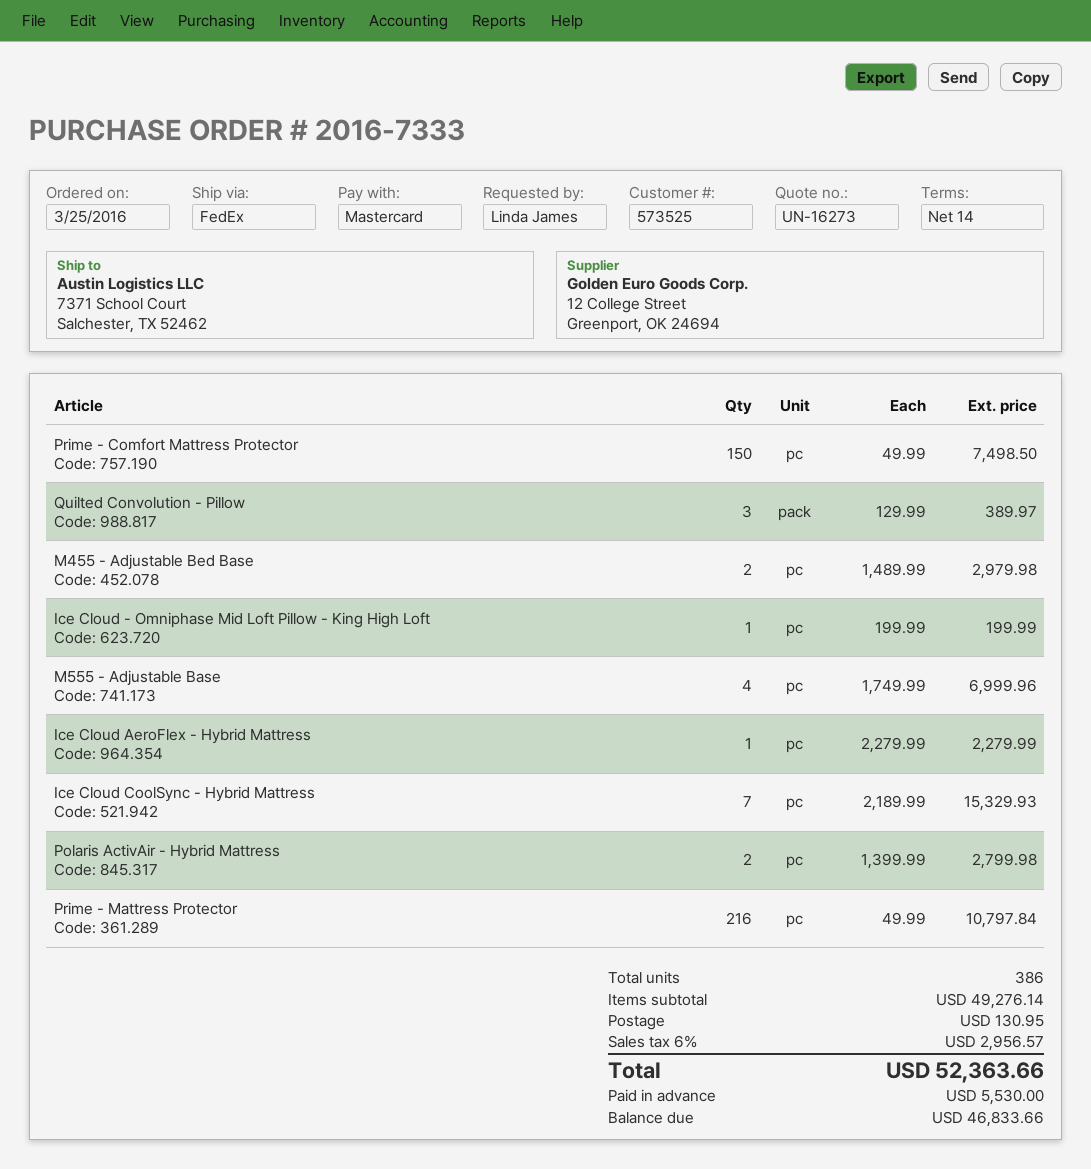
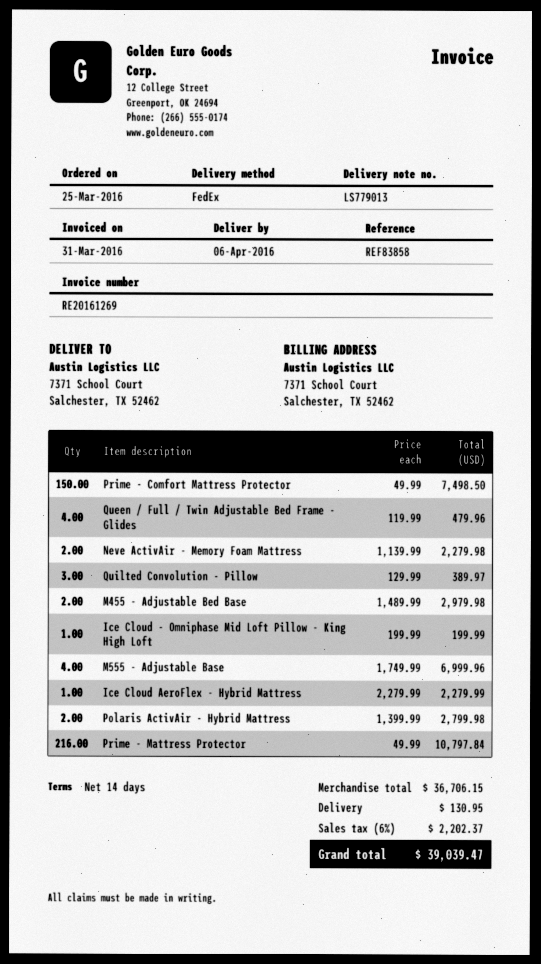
Ice Cloud CoolSync - Hybrid Mattress: 7 x 2189.99 = 15329.93 -> none
Queen / Full / Twin Adjustable Bed Frame - Glides: none -> 4 x 119.99 = 479.96
Neve ActivAir - Memory Foam Mattress: none -> 2 x 1139.99 = 2279.98
subtotal: 49276.14 -> 36706.15
tax: 6% = 2956.57 -> 6% = 2202.37
total: 52363.66 -> 39039.47

